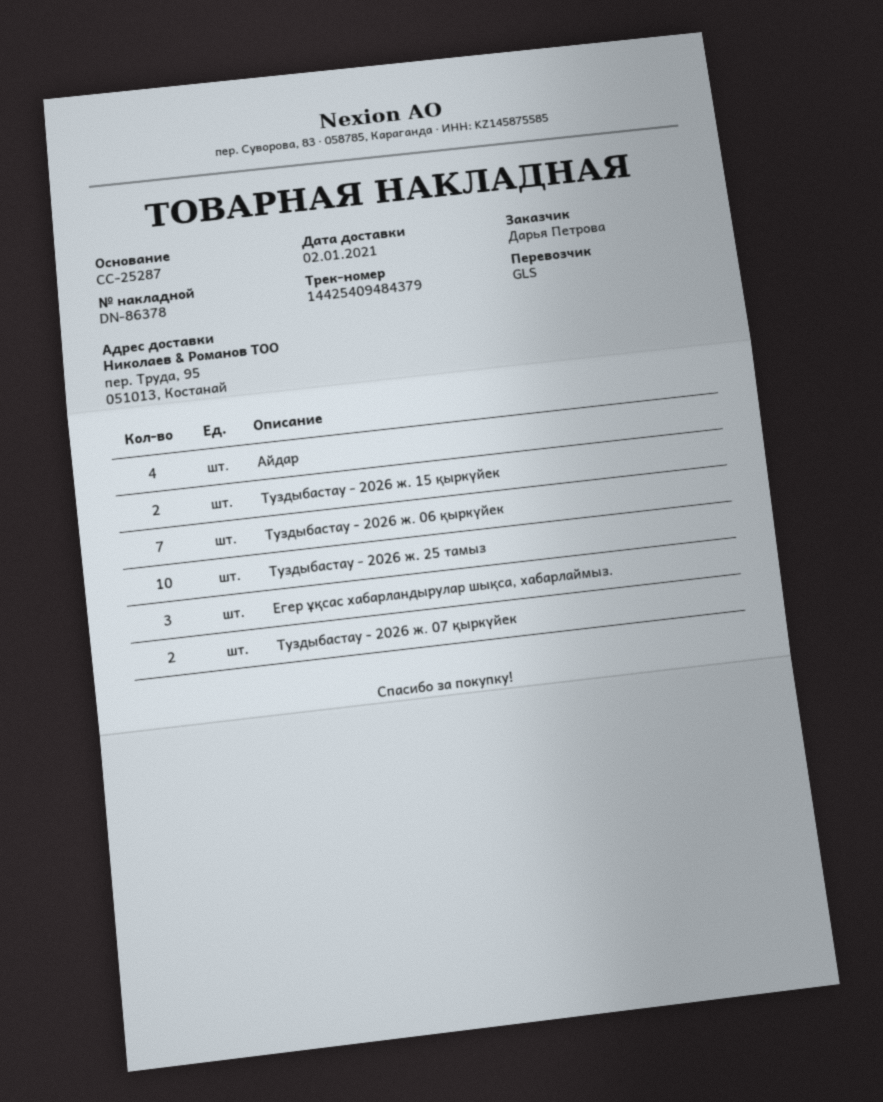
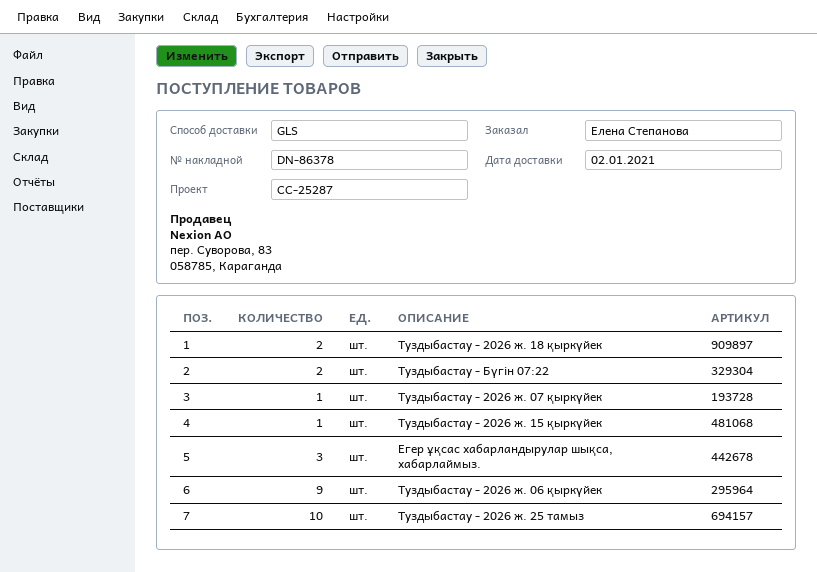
ordered by: Дарья Петрова -> Елена Степанова
Айдар: 4 -> none
Туздыбастау - 2026 ж. 15 қыркүйек: 2 -> 1
Туздыбастау - 2026 ж. 06 қыркүйек: 7 -> 9
Туздыбастау - 2026 ж. 07 қыркүйек: 2 -> 1
Туздыбастау - 2026 ж. 18 қыркүйек: none -> 2
Туздыбастау - Бүгін 07:22: none -> 2

